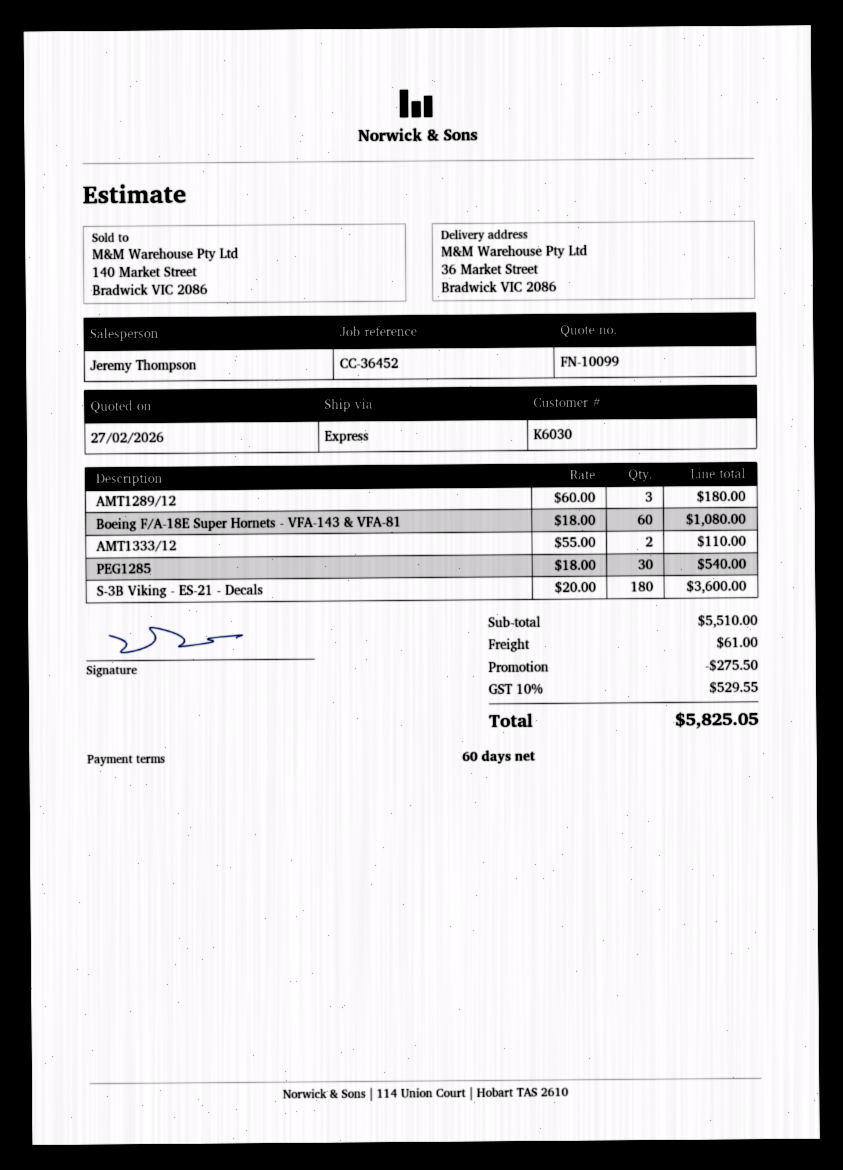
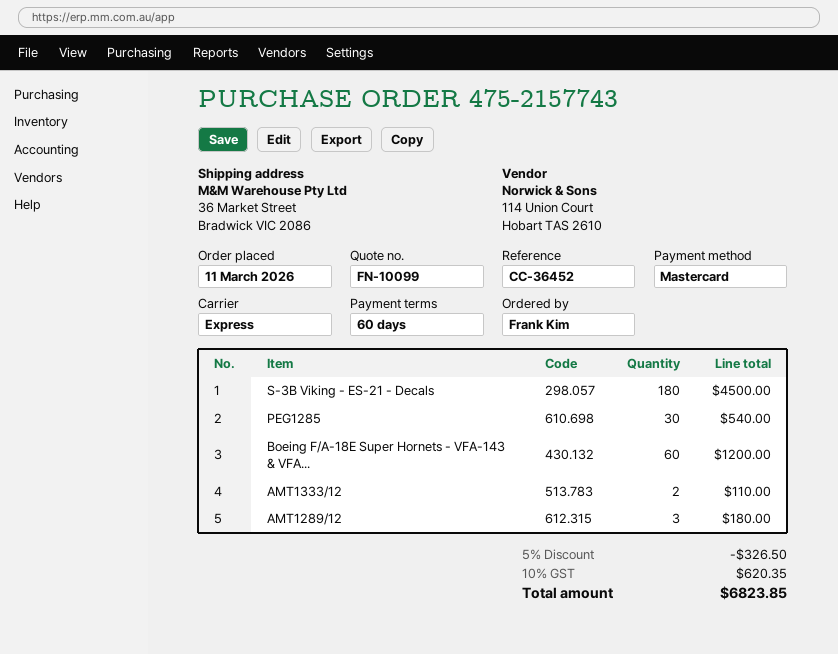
Boeing F/A-18E Super Hornets - VFA-143 & VFA-81: 60 for 1080.00 -> 60 for 1200.00
S-3B Viking - ES-21 - Decals: 180 for 3600.00 -> 180 for 4500.00
discount: 275.50 -> 326.50
shipping: 61.00 -> none
tax: 10% = 529.55 -> 10% = 620.35
total: 5825.05 -> 6823.85

